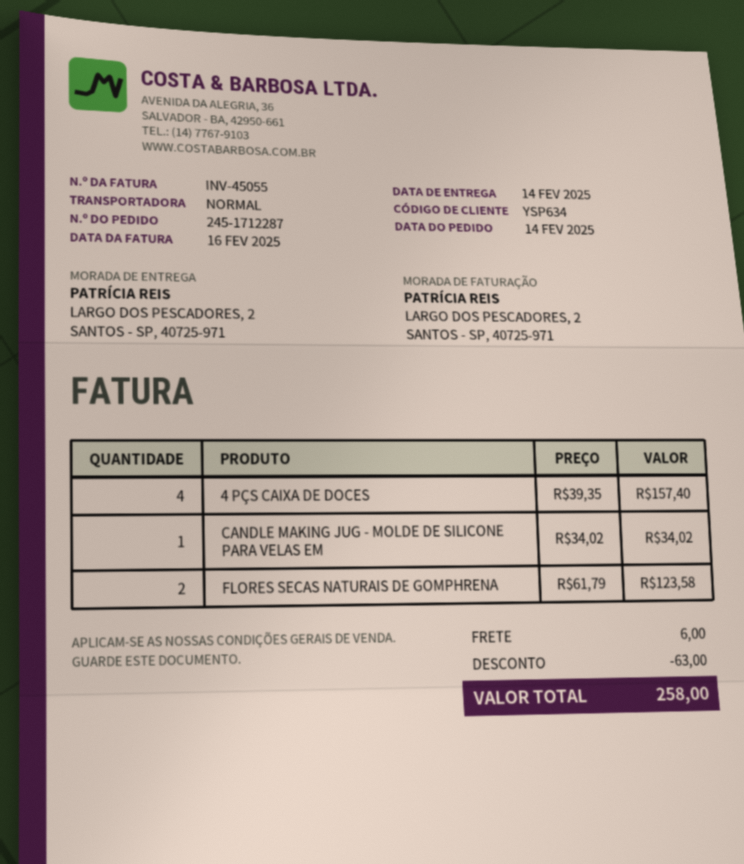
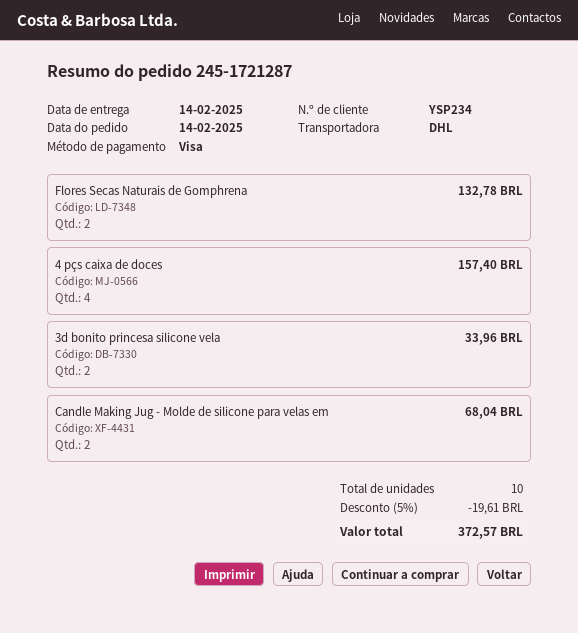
order number: 245-1712287 -> 245-1721287
customer number: YSP634 -> YSP234
shipping method: standard -> DHL
CANDLE MAKING JUG - MOLDE DE SILICONE PARA VELAS EM: 1 for 34.02 -> 2 for 68.04
FLORES SECAS NATURAIS DE GOMPHRENA: 2 for 123.58 -> 2 for 132.78
3d bonito princesa silicone vela: none -> 2 for 33.96
discount: 63.00 -> 19.61
shipping: 6.00 -> none
total: 258.00 -> 372.57

